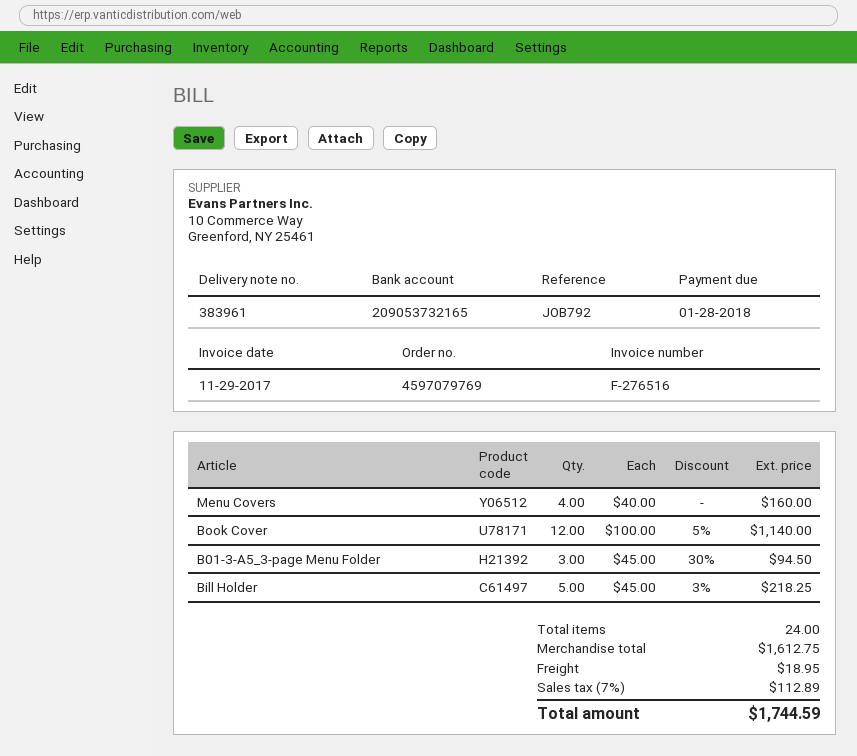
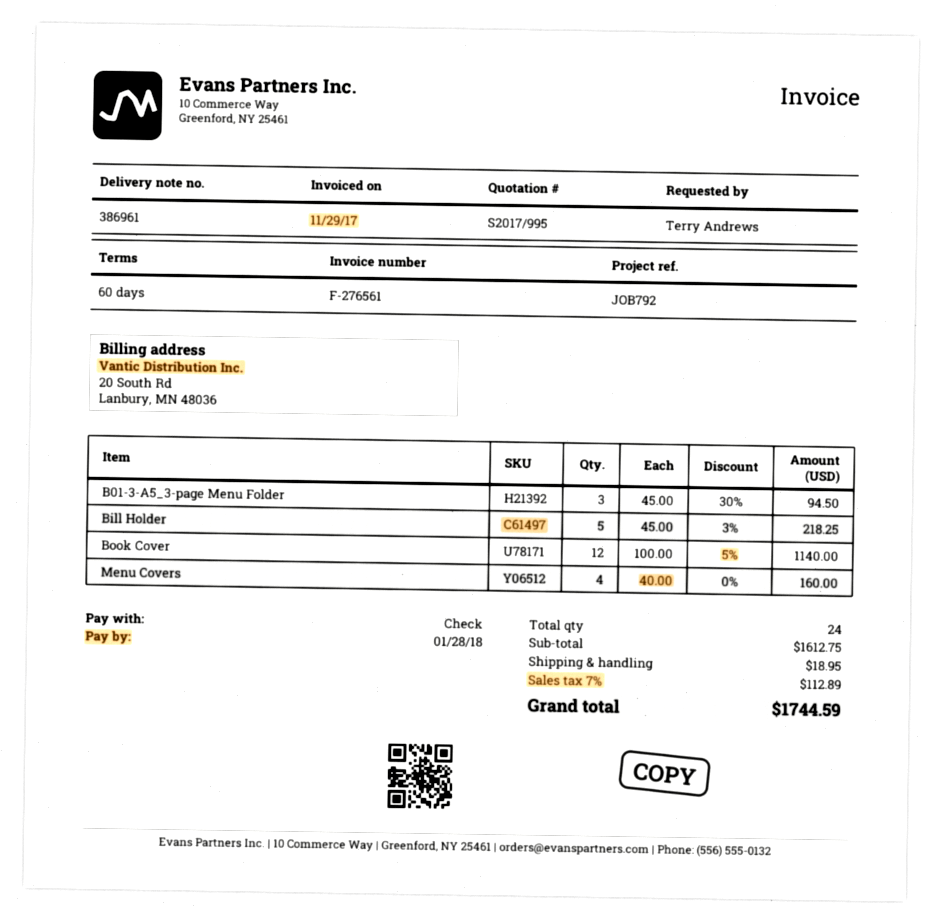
delivery note number: 383961 -> 386961
invoice number: F-276516 -> F-276561

